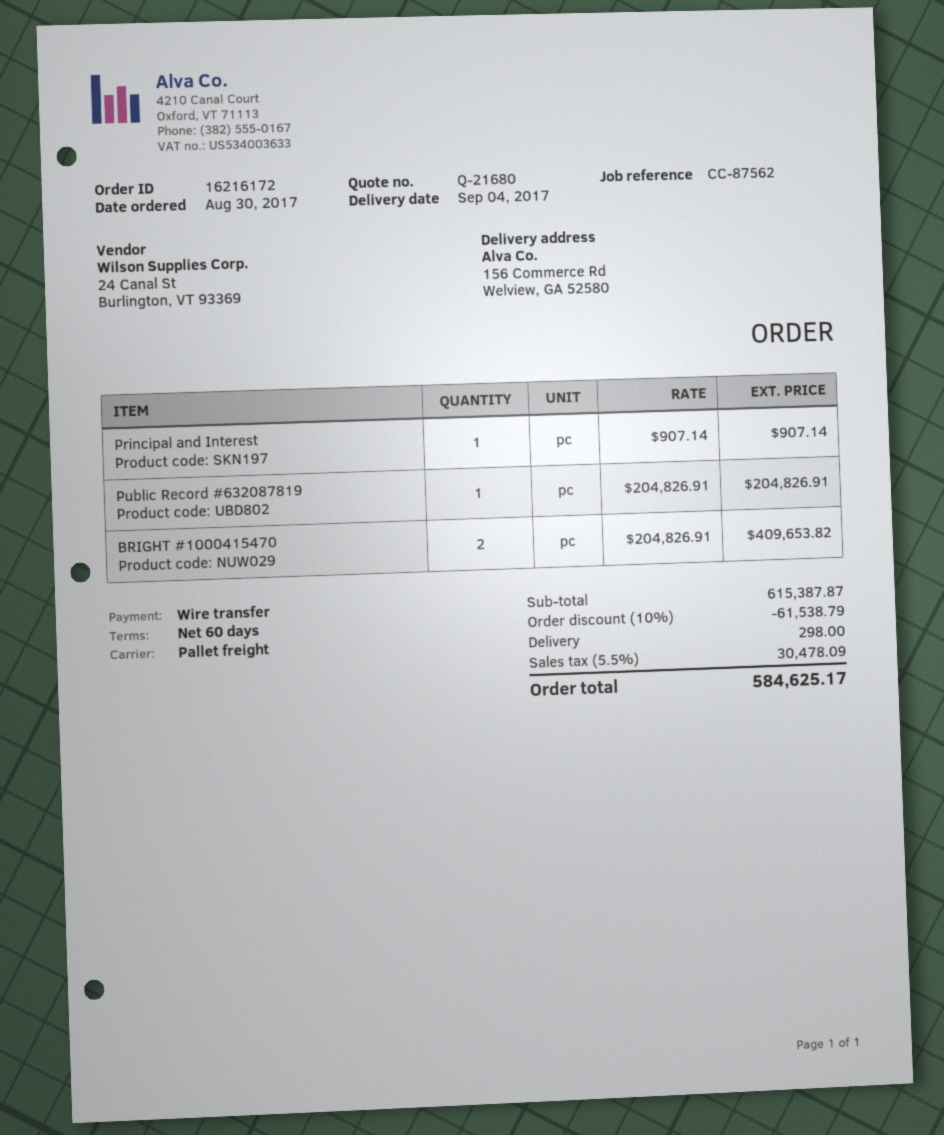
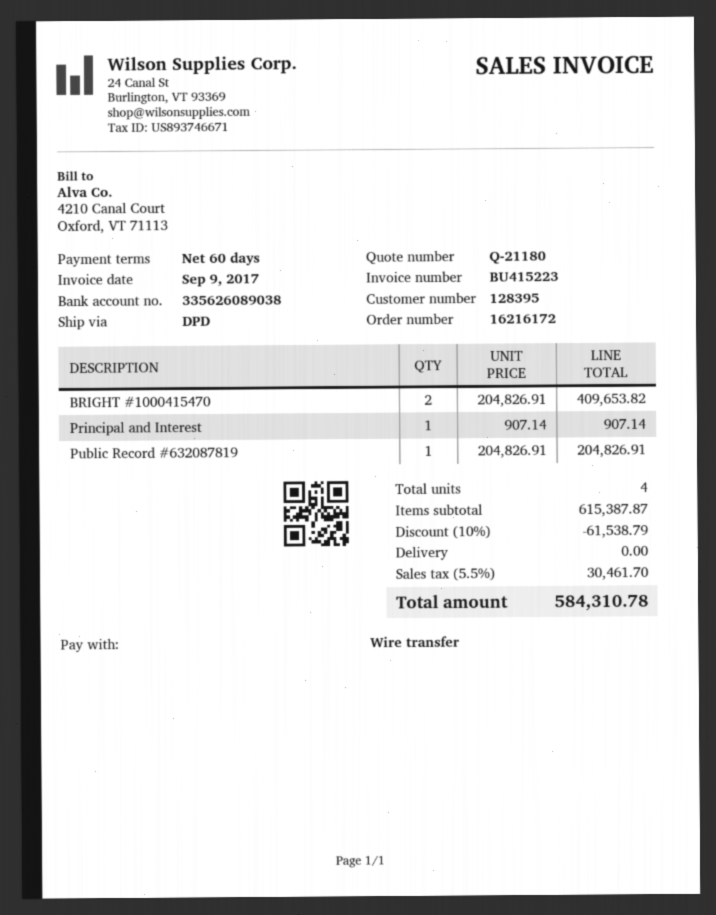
quote number: Q-21680 -> Q-21180
shipping method: pallet freight -> DPD
shipping: 298.00 -> 0.00
tax: 5.5% = 30478.09 -> 5.5% = 30461.70
total: 584625.17 -> 584310.78

